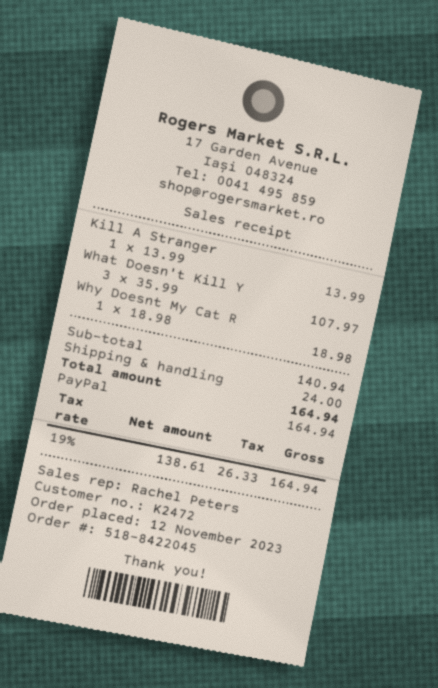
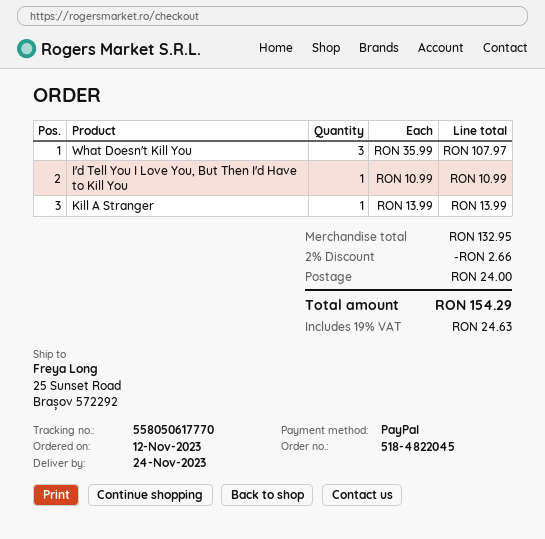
order number: 518-8422045 -> 518-4822045
Why Doesnt My Cat R: 1 x 18.98 = 18.98 -> none
I'd Tell You I Love You, But Then I'd Have to Kill You: none -> 1 x 10.99 = 10.99
subtotal: 140.94 -> 132.95
discount: none -> 2% = 2.66
tax: 19% = 26.33 -> 19% = 24.63
total: 164.94 -> 154.29

